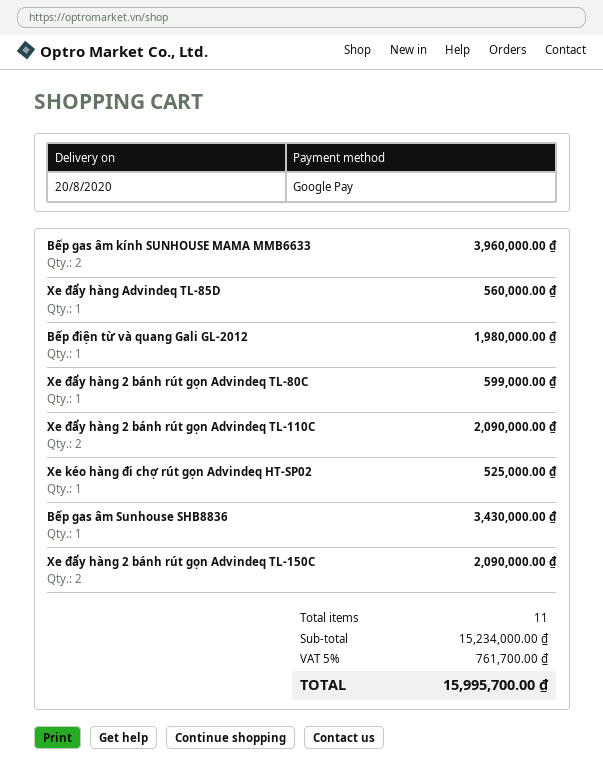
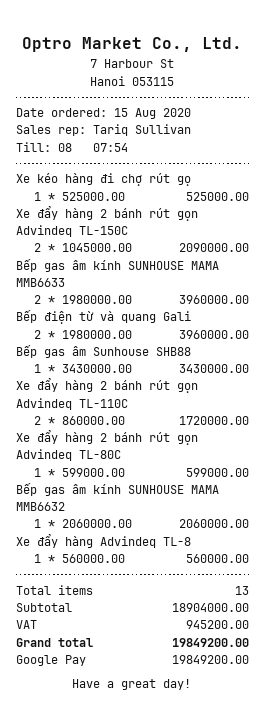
Bếp điện từ và quang Gali GL-2012: 1 for 1980000.00 -> 2 for 3960000.00
Xe đẩy hàng 2 bánh rút gọn Advindeq TL-110C: 2 for 2090000.00 -> 2 for 1720000.00
Bếp gas âm kính SUNHOUSE MAMA MMB6632: none -> 1 for 2060000.00
total quantity: 11 -> 13
subtotal: 15234000.00 -> 18904000.00
tax: 761700.00 -> 945200.00
total: 15995700.00 -> 19849200.00

